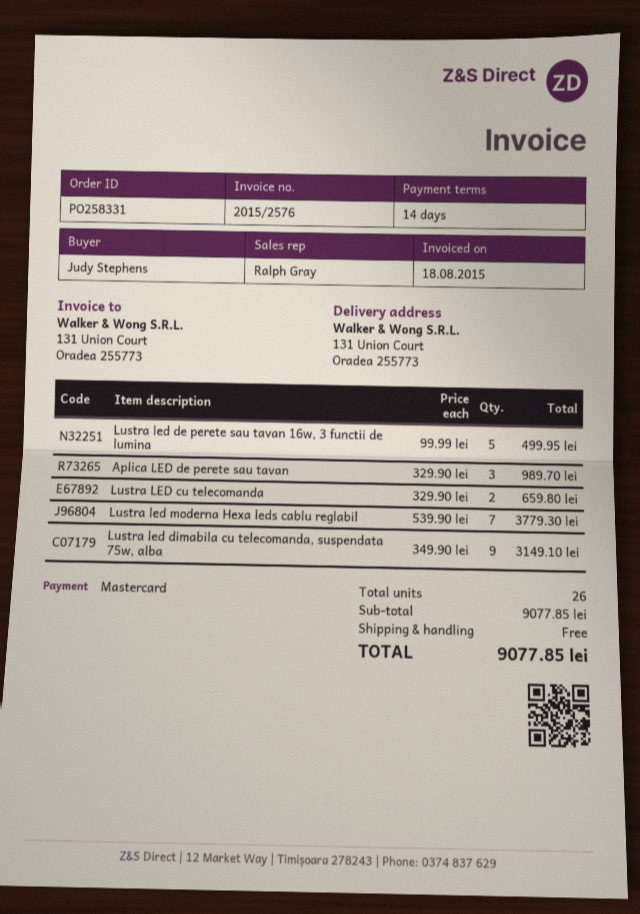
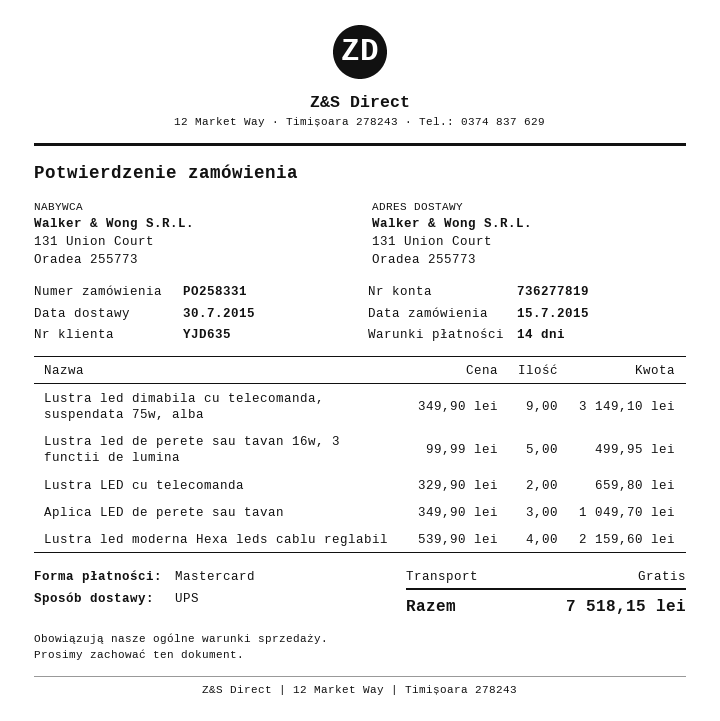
Aplica LED de perete sau tavan: 3 x 329.90 = 989.70 -> 3 x 349.90 = 1049.70
Lustra led moderna Hexa leds cablu reglabil: 7 x 539.90 = 3779.30 -> 4 x 539.90 = 2159.60
total: 9077.85 -> 7518.15

